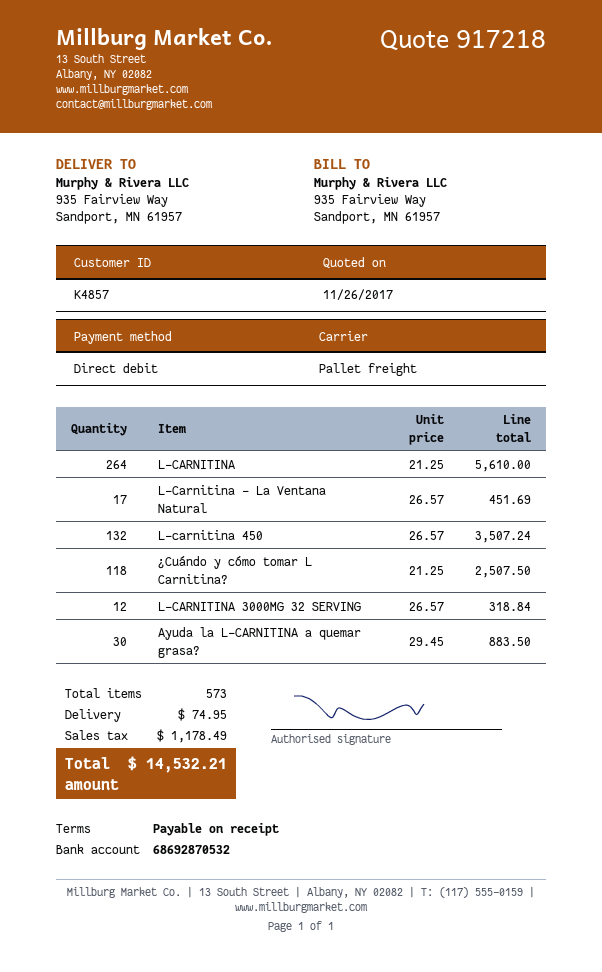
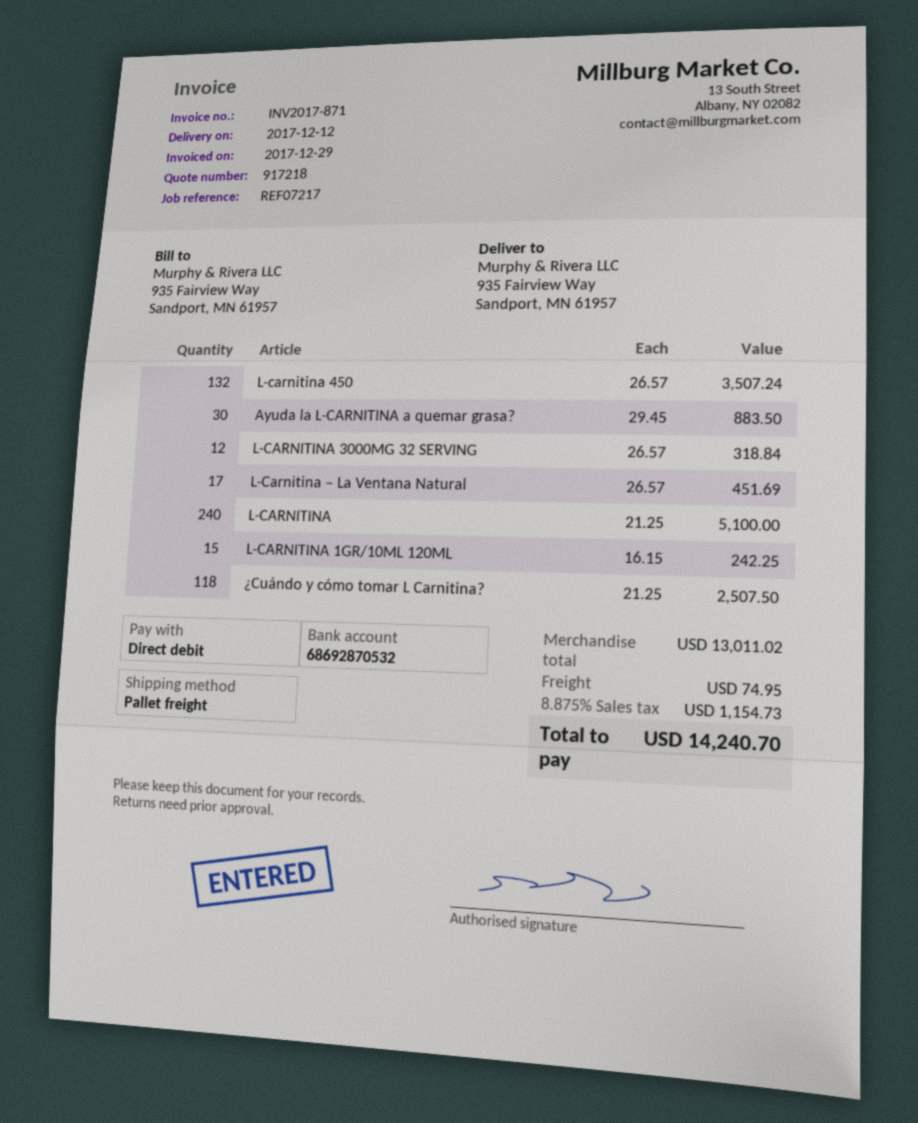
L-CARNITINA: 264 x 21.25 = 5610.00 -> 240 x 21.25 = 5100.00
L-CARNITINA 1GR/10ML 120ML: none -> 15 x 16.15 = 242.25
tax: 1178.49 -> 1154.73
total: 14532.21 -> 14240.70

